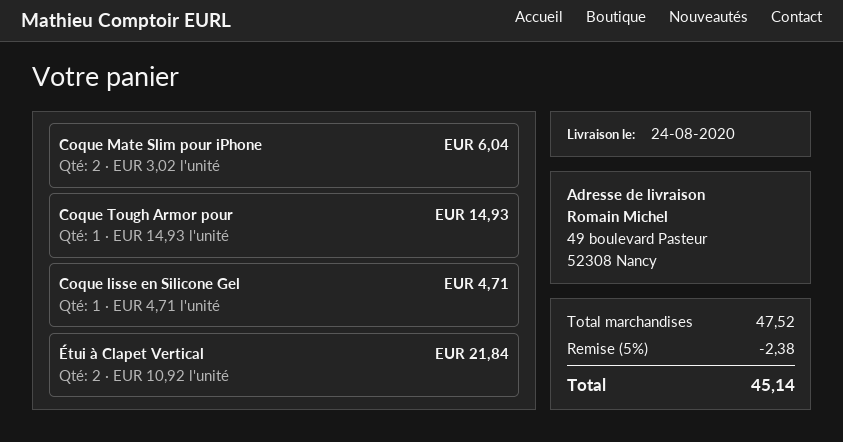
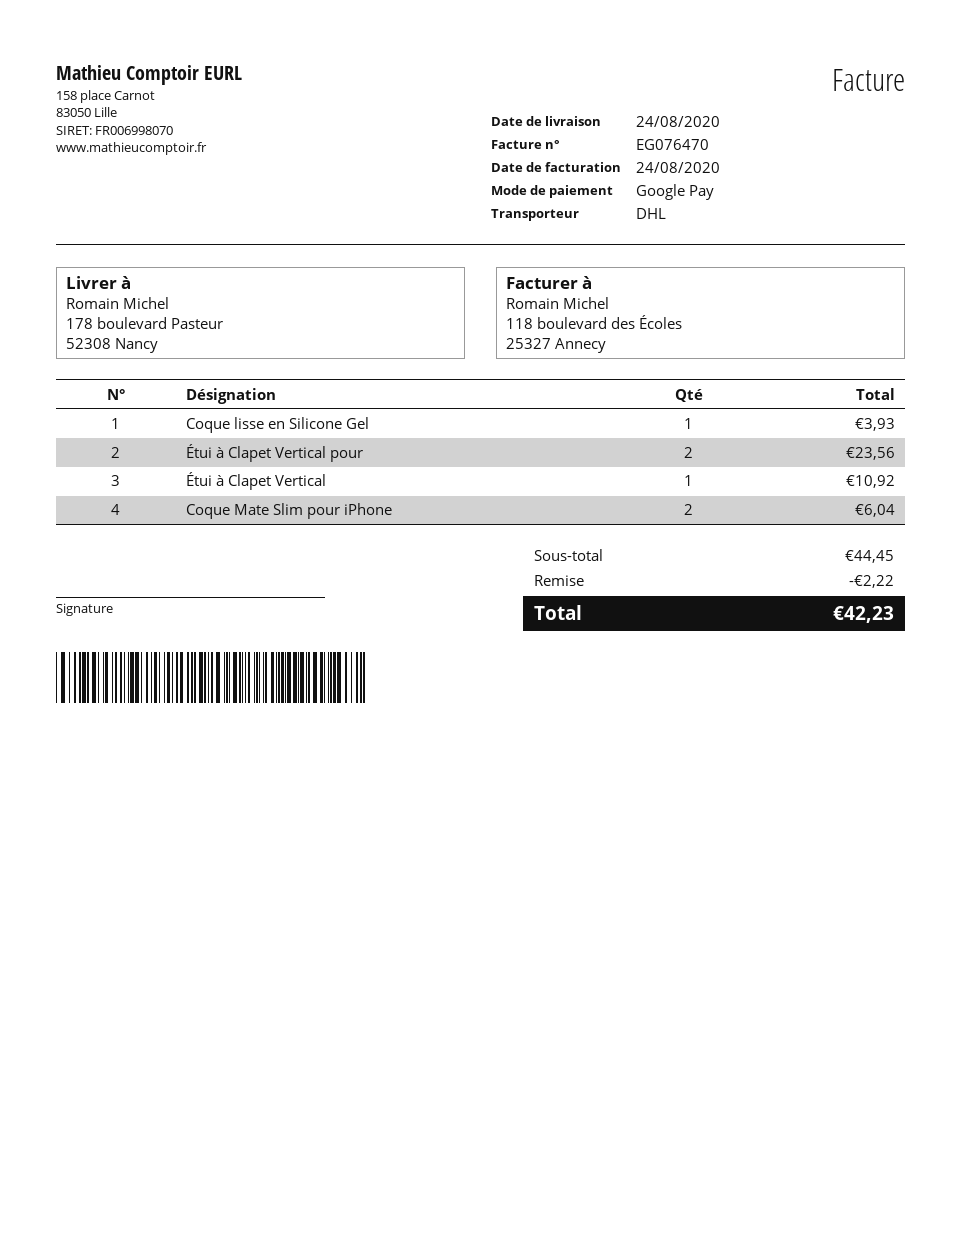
ship to: 49 boulevard Pasteur, 52308 Nancy -> 178 boulevard Pasteur, 52308 Nancy
Coque Tough Armor pour: 1 for 14.93 -> none
Coque lisse en Silicone Gel: 1 for 4.71 -> 1 for 3.93
Étui à Clapet Vertical: 2 for 21.84 -> 1 for 10.92
Étui à Clapet Vertical pour: none -> 2 for 23.56
subtotal: 47.52 -> 44.45
discount: 2.38 -> 2.22
total: 45.14 -> 42.23

